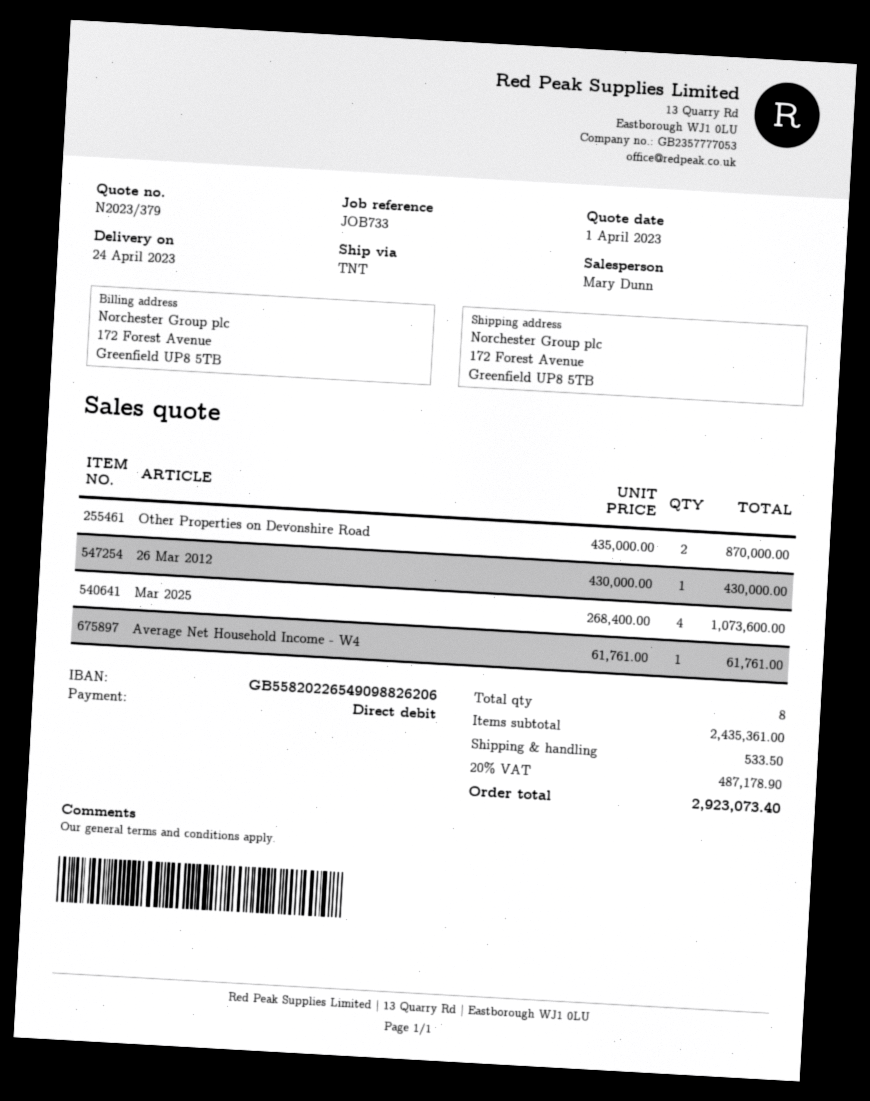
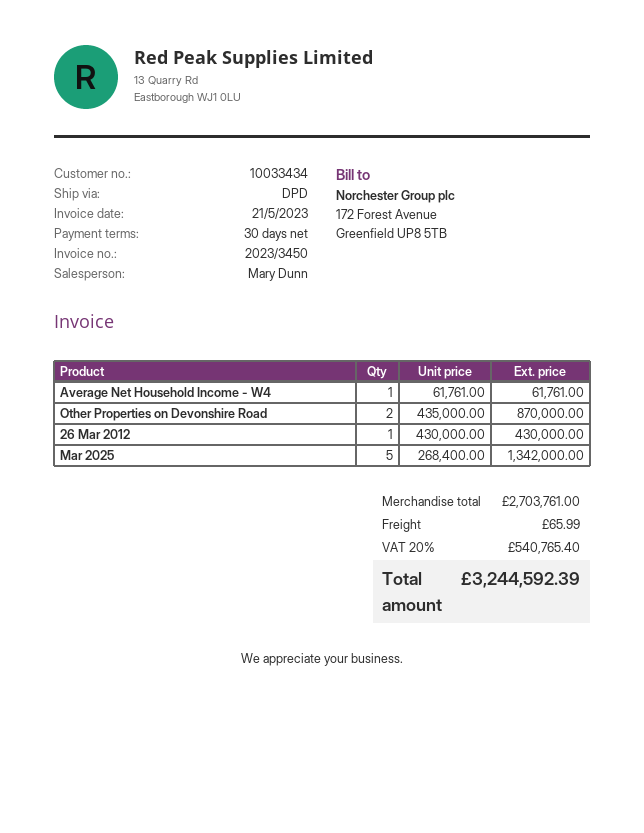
shipping method: TNT -> DPD
Mar 2025: 4 x 268400.00 = 1073600.00 -> 5 x 268400.00 = 1342000.00
subtotal: 2435361.00 -> 2703761.00
shipping: 533.50 -> 65.99
tax: 20% = 487178.90 -> 20% = 540765.40
total: 2923073.40 -> 3244592.39

